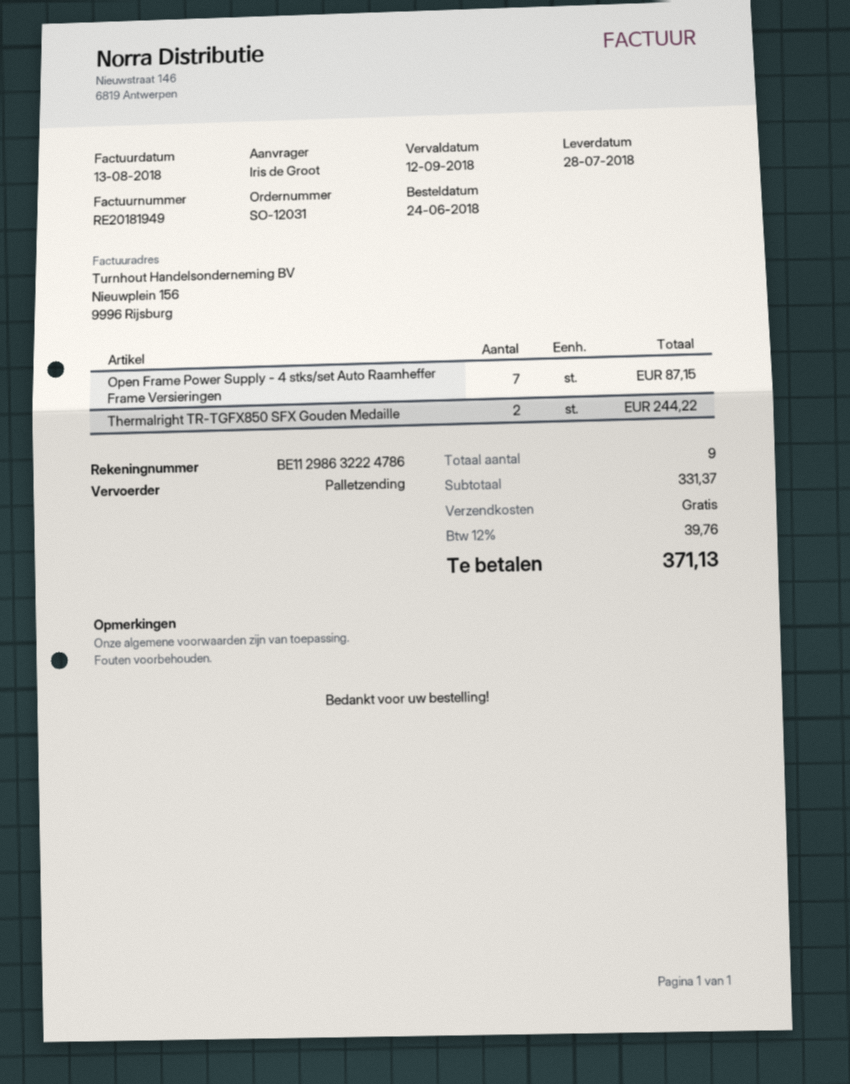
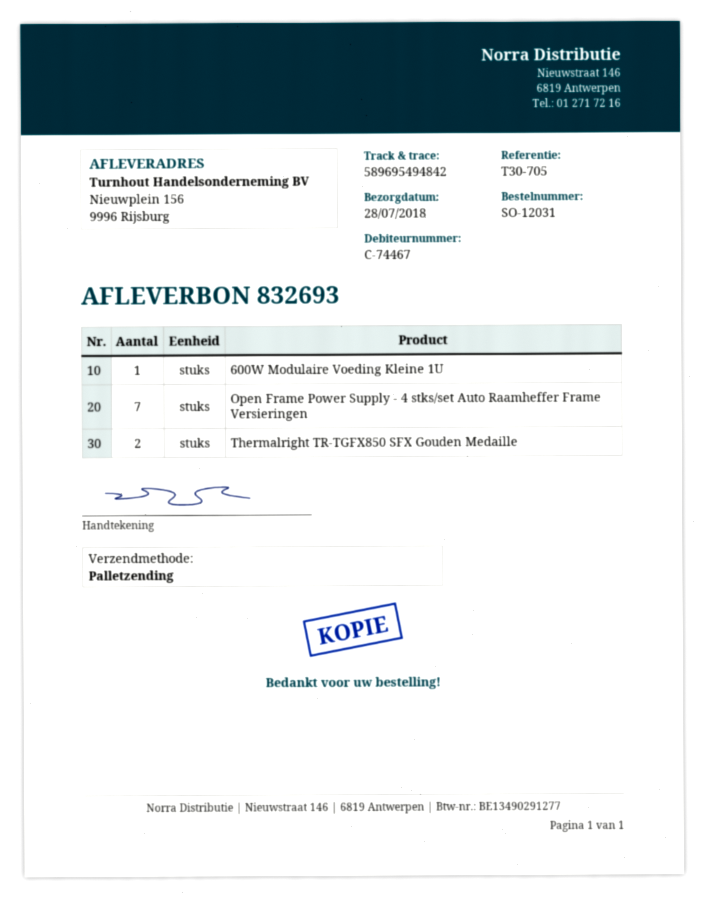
600W Modulaire Voeding Kleine 1U: none -> 1

